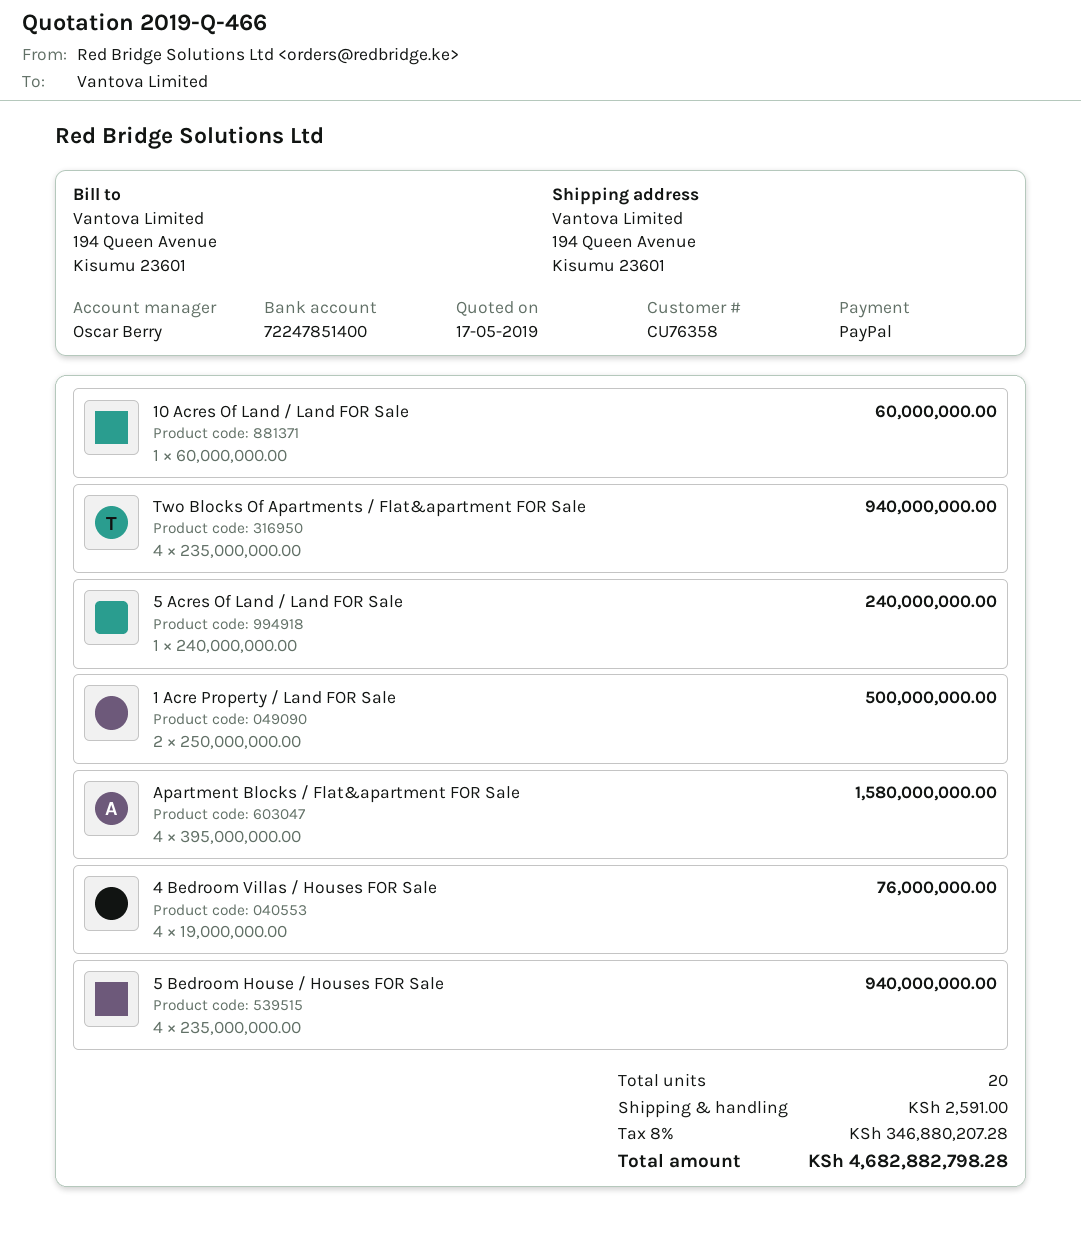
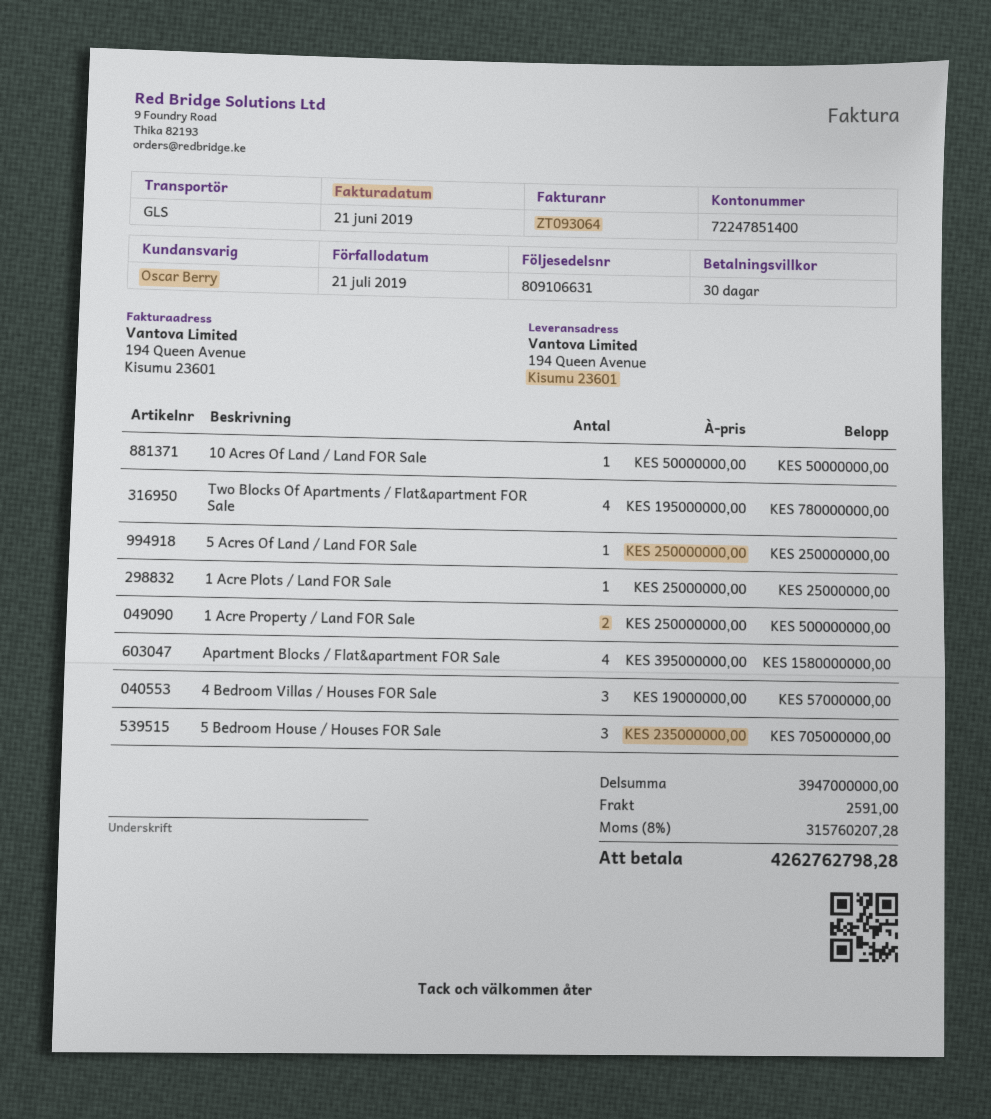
10 Acres Of Land / Land FOR Sale: 1 x 60000000.00 = 60000000.00 -> 1 x 50000000.00 = 50000000.00
Two Blocks Of Apartments / Flat&apartment FOR Sale: 4 x 235000000.00 = 940000000.00 -> 4 x 195000000.00 = 780000000.00
5 Acres Of Land / Land FOR Sale: 1 x 240000000.00 = 240000000.00 -> 1 x 250000000.00 = 250000000.00
4 Bedroom Villas / Houses FOR Sale: 4 x 19000000.00 = 76000000.00 -> 3 x 19000000.00 = 57000000.00
5 Bedroom House / Houses FOR Sale: 4 x 235000000.00 = 940000000.00 -> 3 x 235000000.00 = 705000000.00
1 Acre Plots / Land FOR Sale: none -> 1 x 25000000.00 = 25000000.00
tax: 8% = 346880207.28 -> 8% = 315760207.28
total: 4682882798.28 -> 4262762798.28

